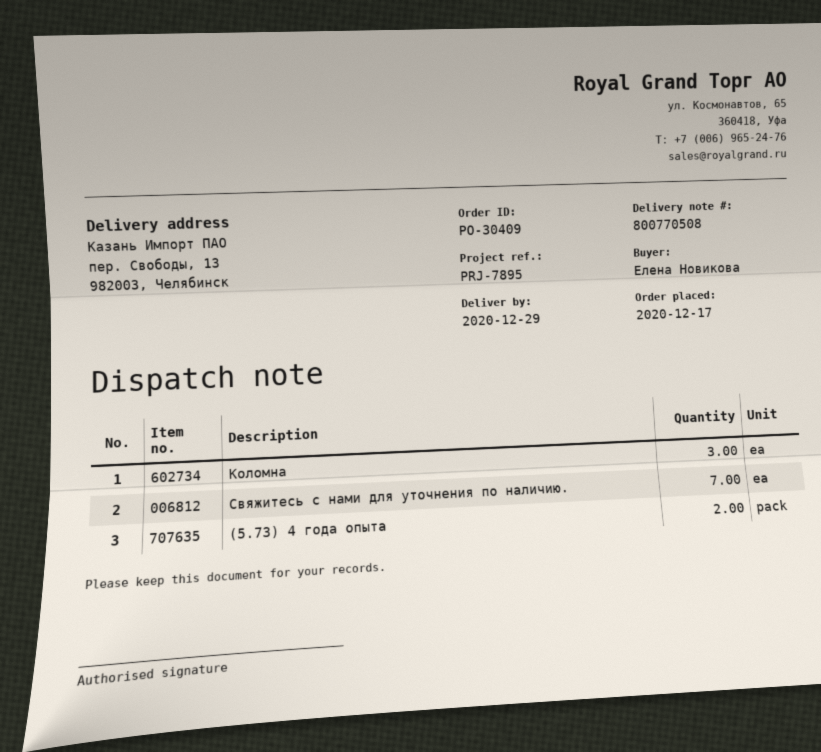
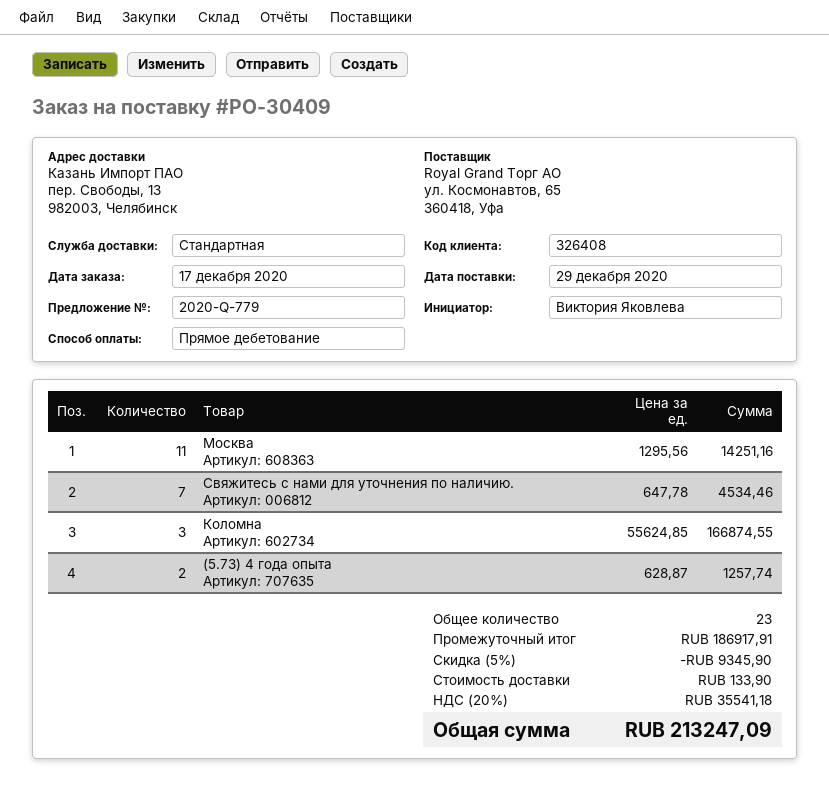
ordered by: Елена Новикова -> Виктория Яковлева
Москва: none -> 11

